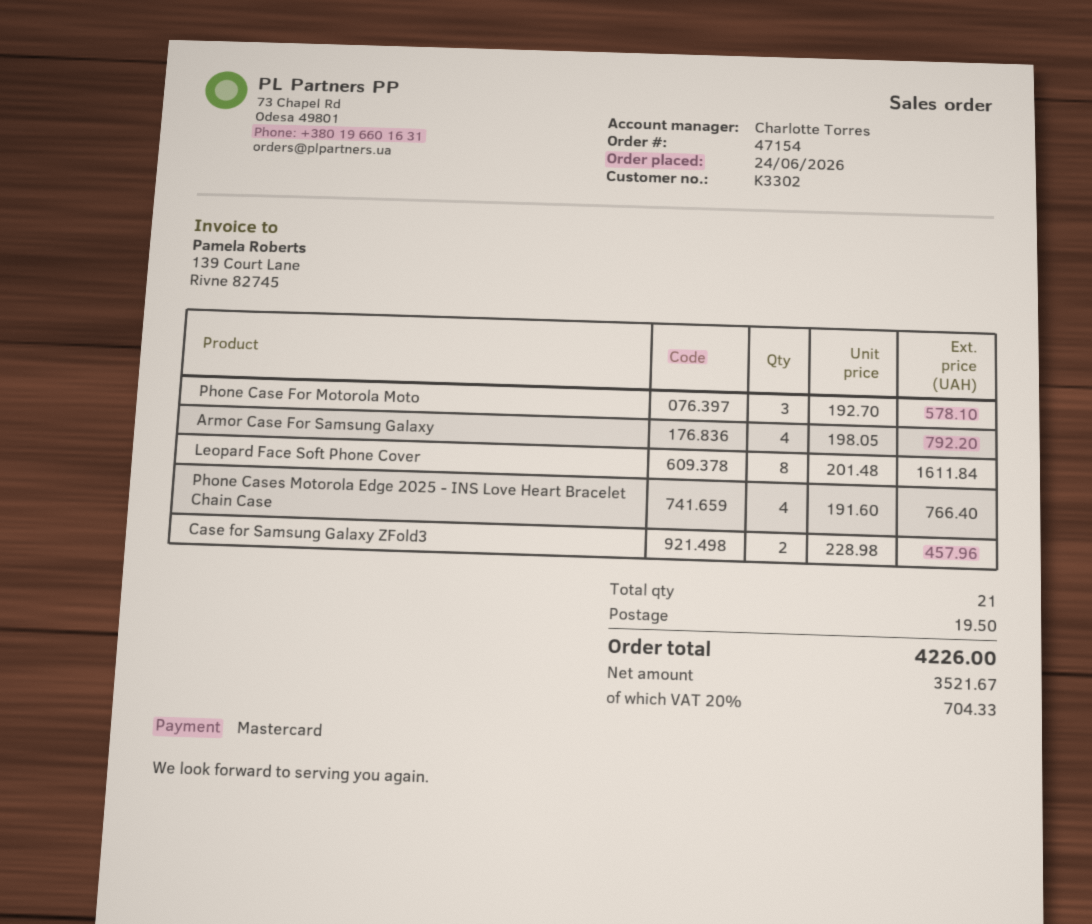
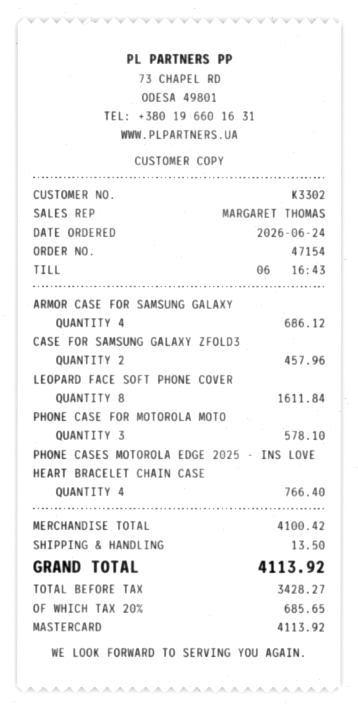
sales rep: Charlotte Torres -> MARGARET THOMAS
Armor Case For Samsung Galaxy: 4 for 792.20 -> 4 for 686.12
shipping: 19.50 -> 13.50
net: 3521.67 -> 3428.27
tax: 20% = 704.33 -> 20% = 685.65
total: 4226.00 -> 4113.92

